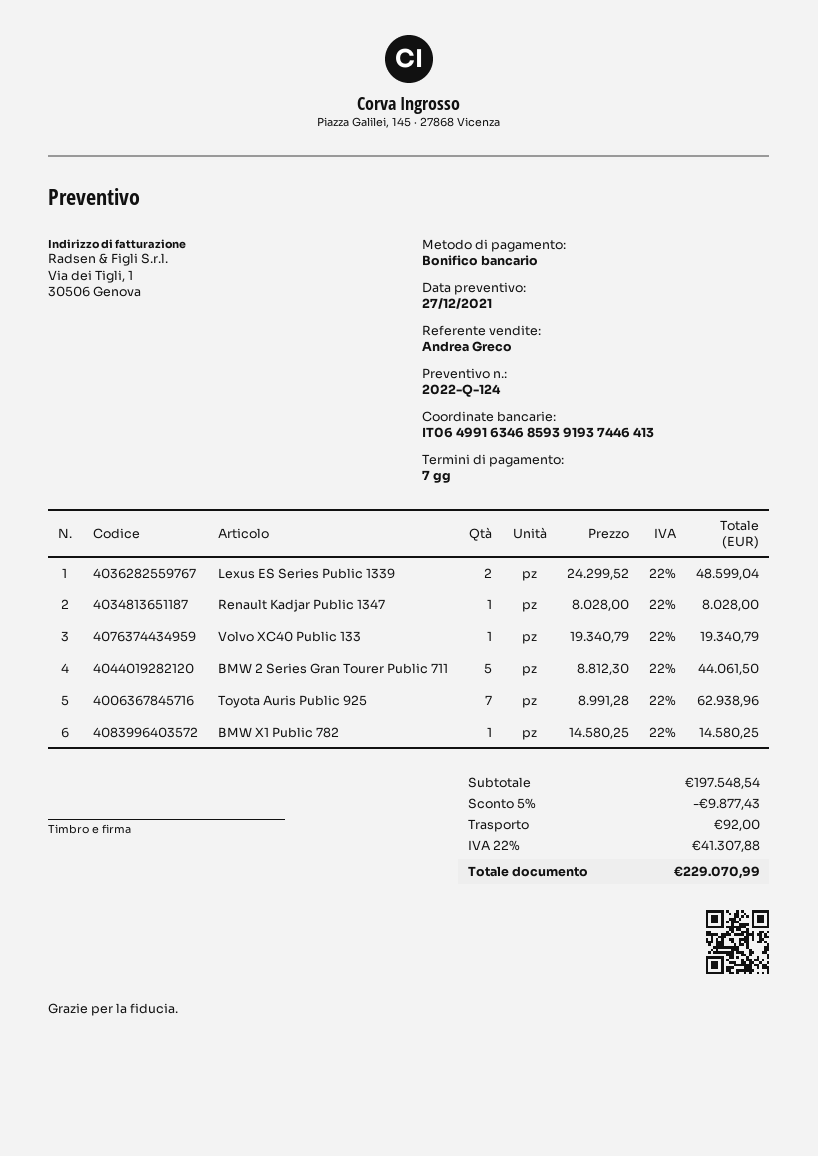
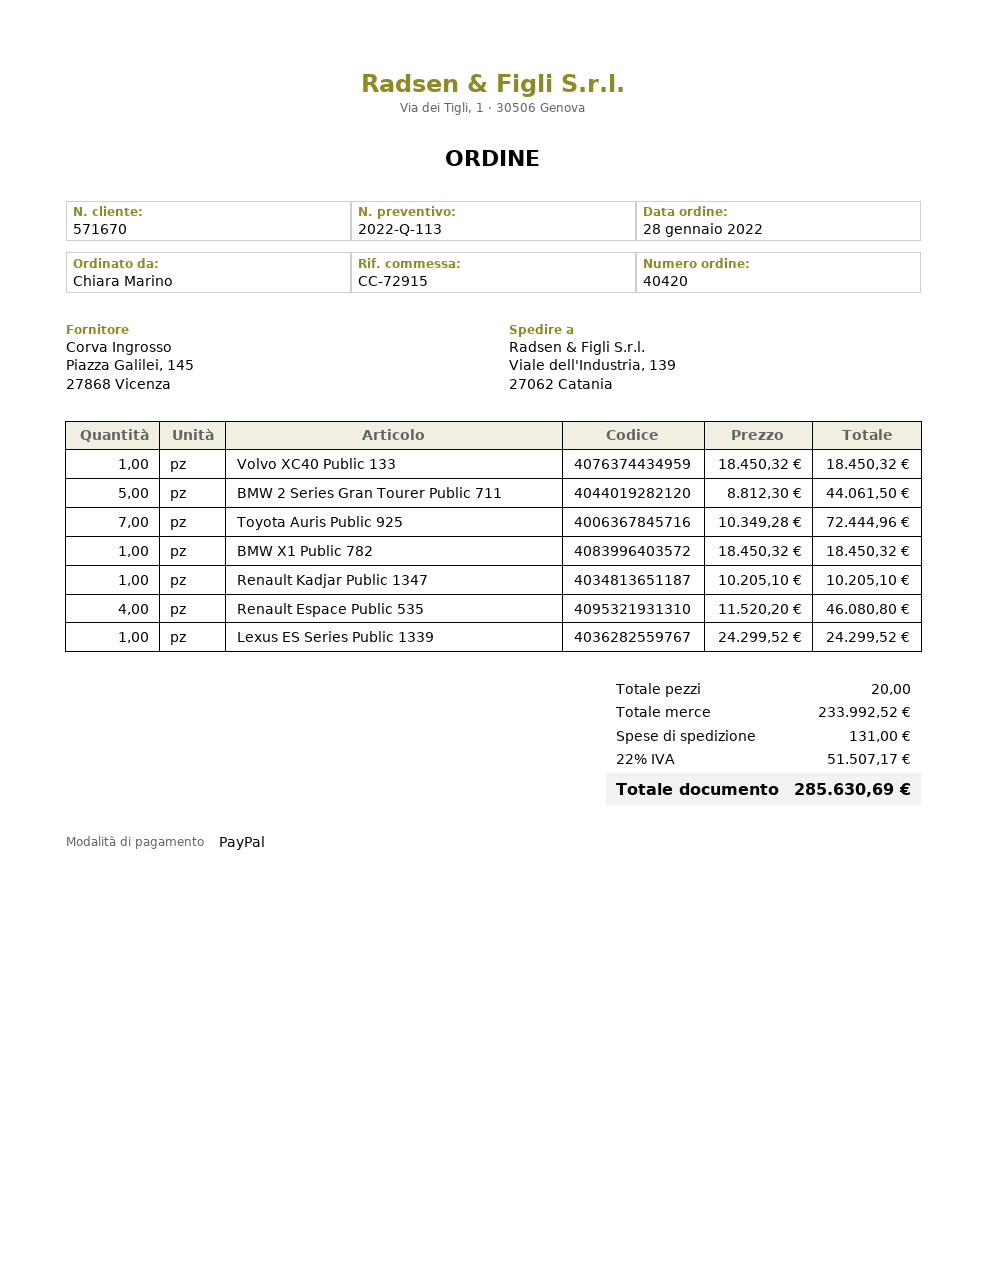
quote number: 2022-Q-124 -> 2022-Q-113
payment method: bank transfer -> PayPal
Lexus ES Series Public 1339: 2 x 24299.52 = 48599.04 -> 1 x 24299.52 = 24299.52
Renault Kadjar Public 1347: 1 x 8028.00 = 8028.00 -> 1 x 10205.10 = 10205.10
Volvo XC40 Public 133: 1 x 19340.79 = 19340.79 -> 1 x 18450.32 = 18450.32
Toyota Auris Public 925: 7 x 8991.28 = 62938.96 -> 7 x 10349.28 = 72444.96
BMW X1 Public 782: 1 x 14580.25 = 14580.25 -> 1 x 18450.32 = 18450.32
Renault Espace Public 535: none -> 4 x 11520.20 = 46080.80
subtotal: 197548.54 -> 233992.52
discount: 5% = 9877.43 -> none
shipping: 92.00 -> 131.00
tax: 22% = 41307.88 -> 22% = 51507.17
total: 229070.99 -> 285630.69

